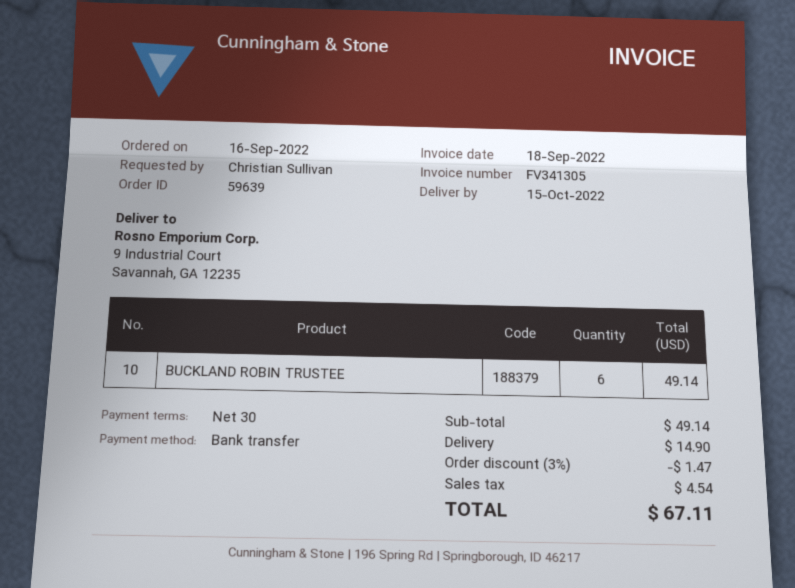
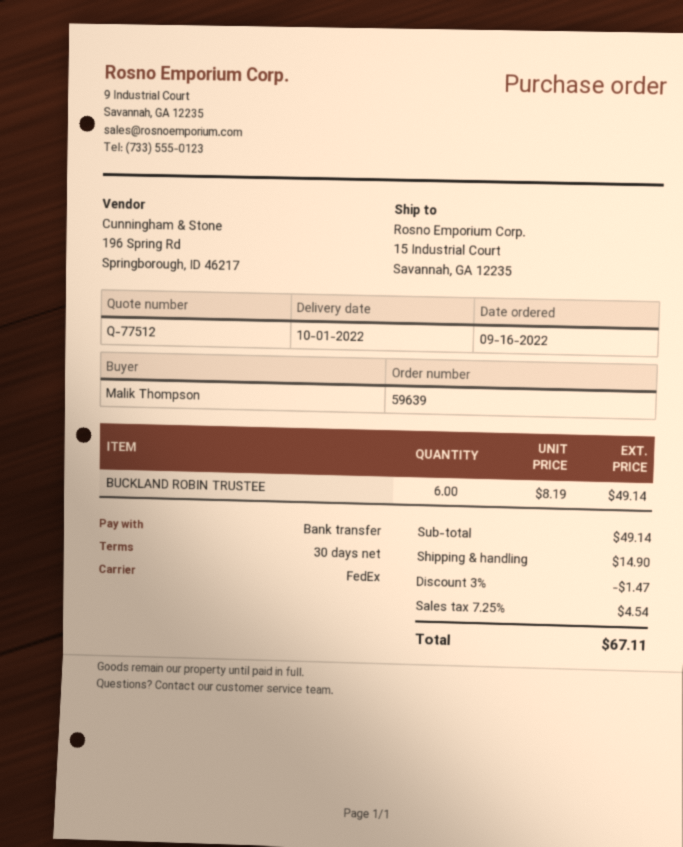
delivery date: 2022-10-15 -> 2022-10-01
ordered by: Christian Sullivan -> Malik Thompson
ship to: 9 Industrial Court, Savannah, GA 12235 -> 15 Industrial Court, Savannah, GA 12235

